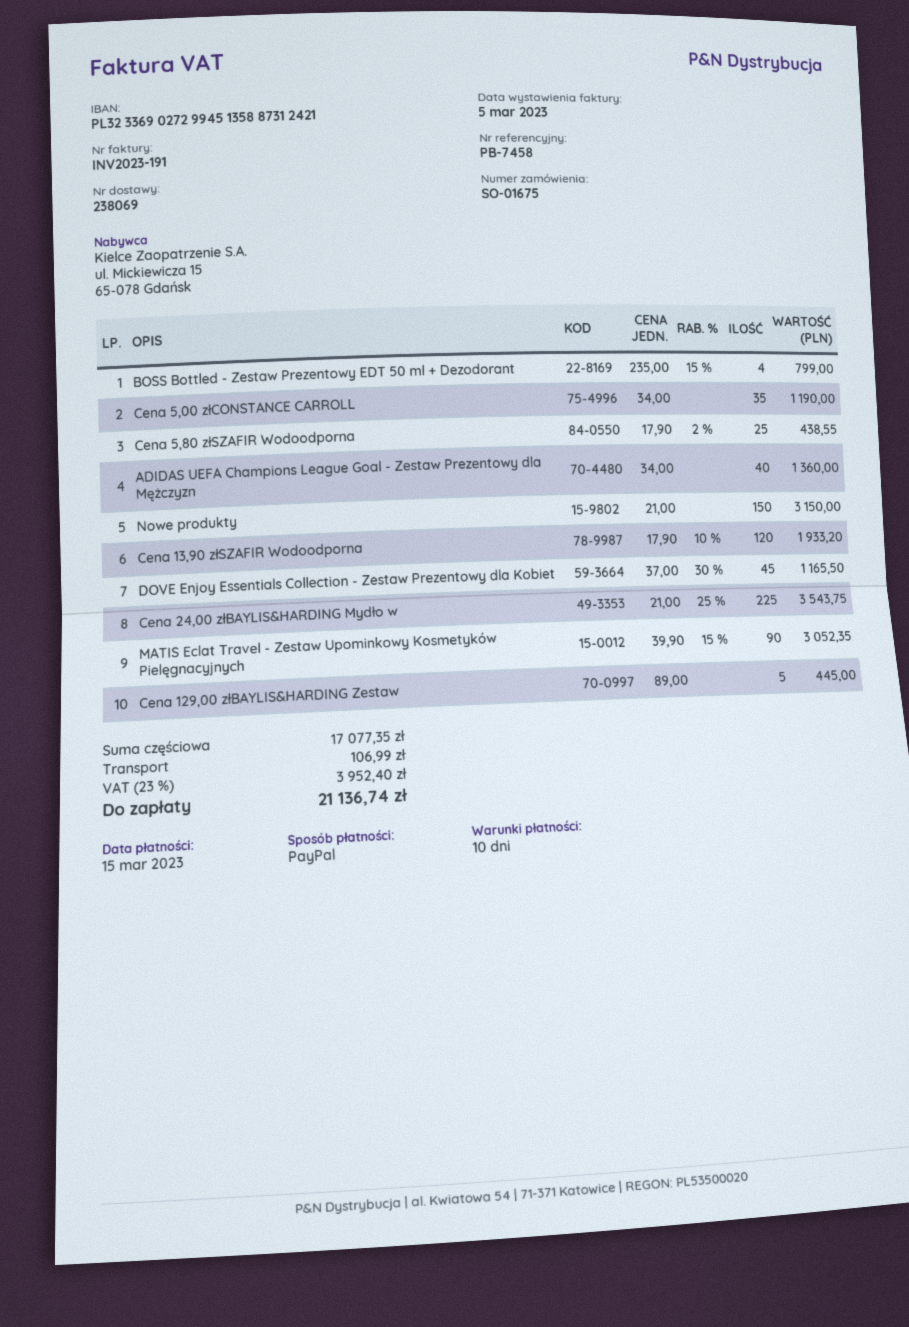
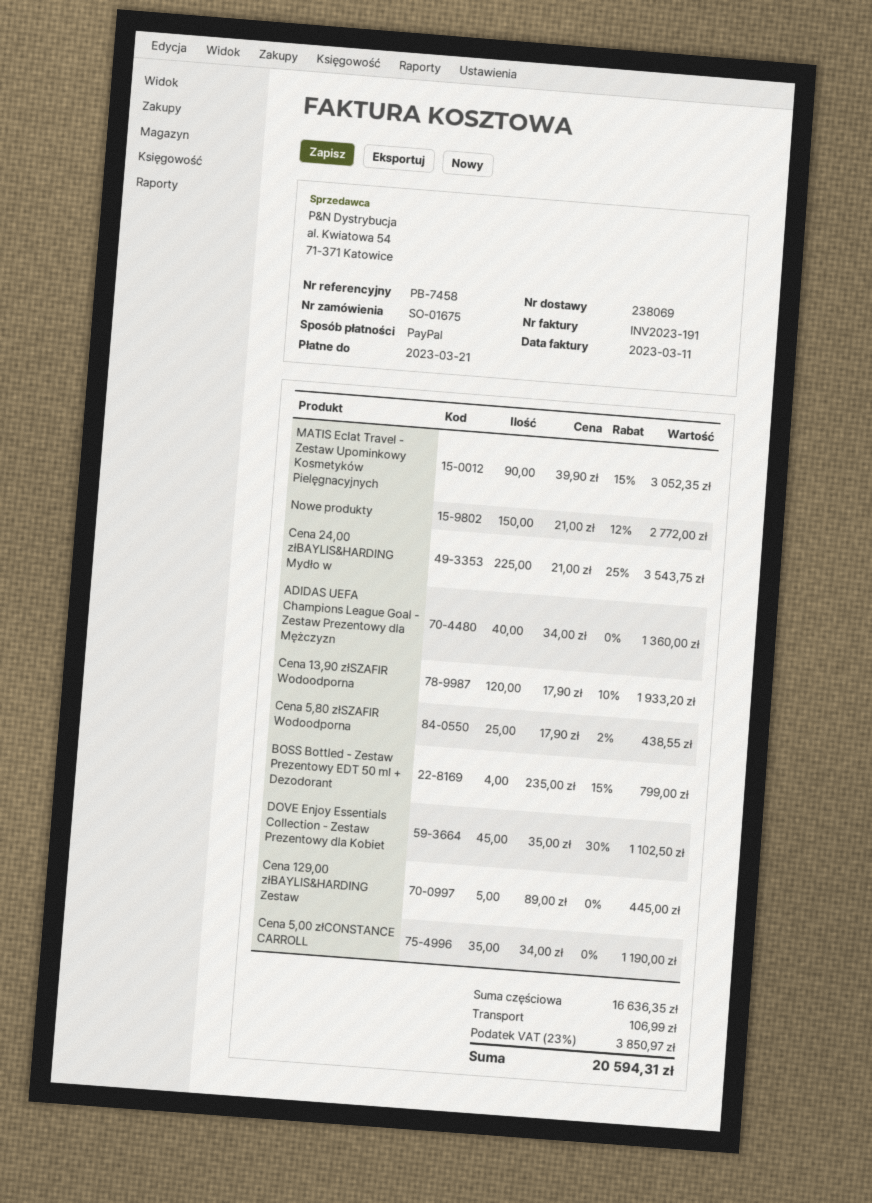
invoice date: 2023-03-05 -> 2023-03-11
due date: 2023-03-15 -> 2023-03-21
Nowe produkty: 150 x 21.00 = 3150.00 -> 150 x 21.00 - 12% = 2772.00
DOVE Enjoy Essentials Collection - Zestaw Prezentowy dla Kobiet: 45 x 37.00 - 30% = 1165.50 -> 45 x 35.00 - 30% = 1102.50
subtotal: 17077.35 -> 16636.35
tax: 23% = 3952.40 -> 23% = 3850.97
total: 21136.74 -> 20594.31

